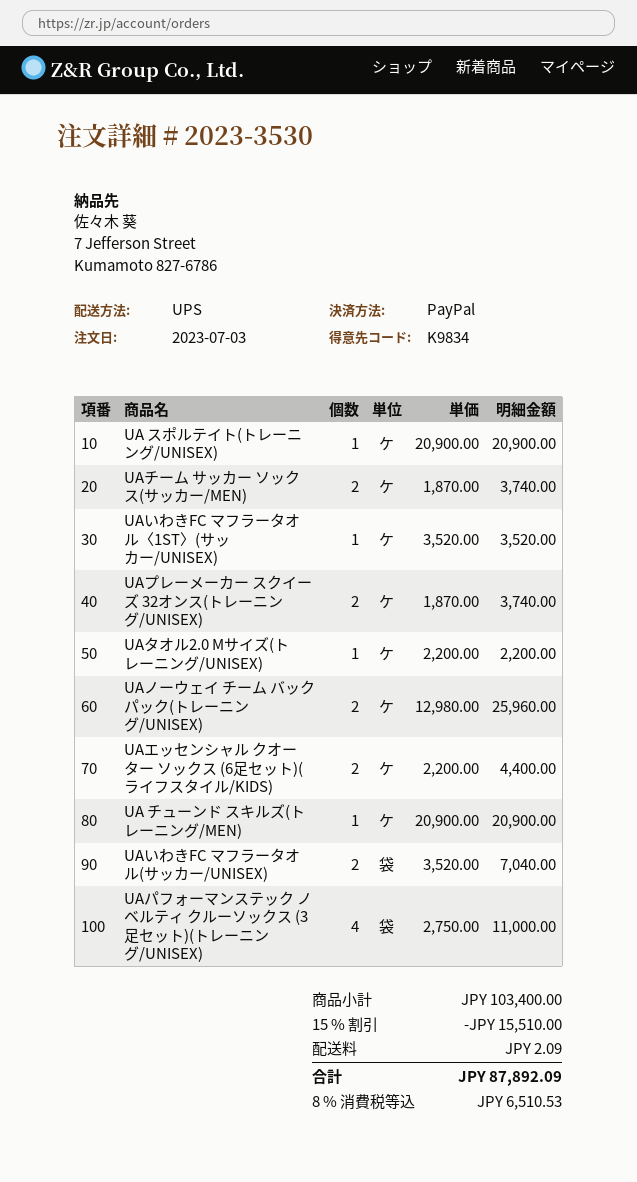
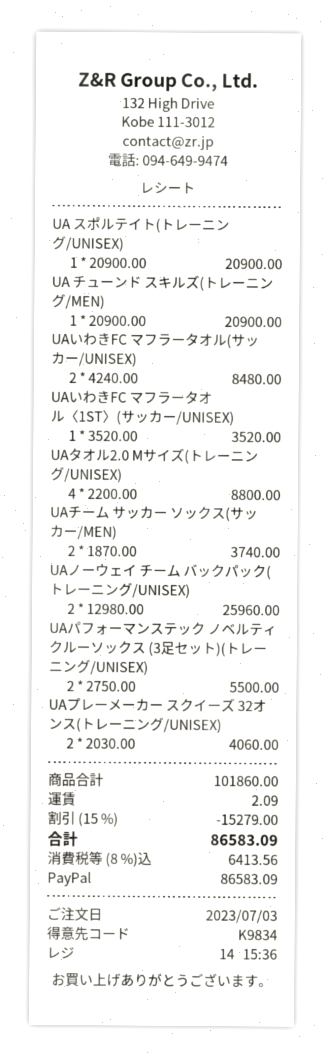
UAプレーメーカー スクイーズ 32オンス(トレーニング/UNISEX): 2 x 1870.00 = 3740.00 -> 2 x 2030.00 = 4060.00
UAタオル2.0 Mサイズ(トレーニング/UNISEX): 1 x 2200.00 = 2200.00 -> 4 x 2200.00 = 8800.00
UAエッセンシャル クオーター ソックス (6足セット)(ライフスタイル/KIDS): 2 x 2200.00 = 4400.00 -> none
UAいわきFC マフラータオル(サッカー/UNISEX): 2 x 3520.00 = 7040.00 -> 2 x 4240.00 = 8480.00
UAパフォーマンステック ノベルティ クルーソックス (3足セット)(トレーニング/UNISEX): 4 x 2750.00 = 11000.00 -> 2 x 2750.00 = 5500.00
subtotal: 103400.00 -> 101860.00
discount: 15% = 15510.00 -> 15% = 15279.00
tax: 8% = 6510.53 -> 8% = 6413.56
total: 87892.09 -> 86583.09

